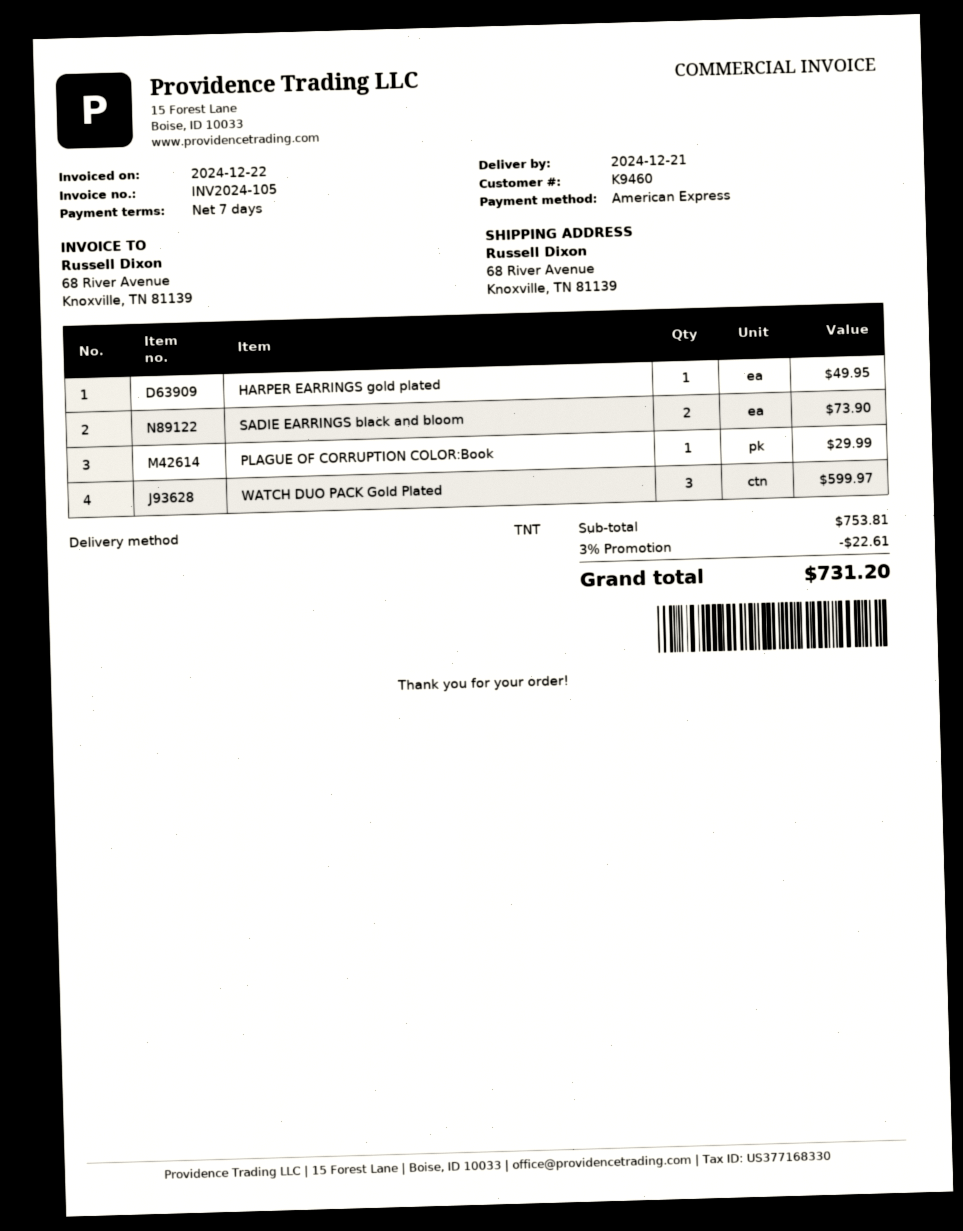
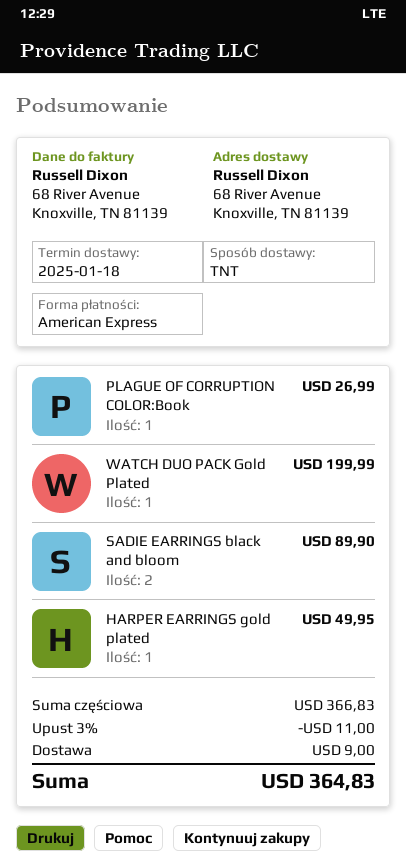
delivery date: 2024-12-21 -> 2025-01-18
SADIE EARRINGS black and bloom: 2 for 73.90 -> 2 for 89.90
PLAGUE OF CORRUPTION COLOR:Book: 1 for 29.99 -> 1 for 26.99
WATCH DUO PACK Gold Plated: 3 for 599.97 -> 1 for 199.99
subtotal: 753.81 -> 366.83
discount: 3% = 22.61 -> 3% = 11.00
shipping: none -> 9.00
total: 731.20 -> 364.83

